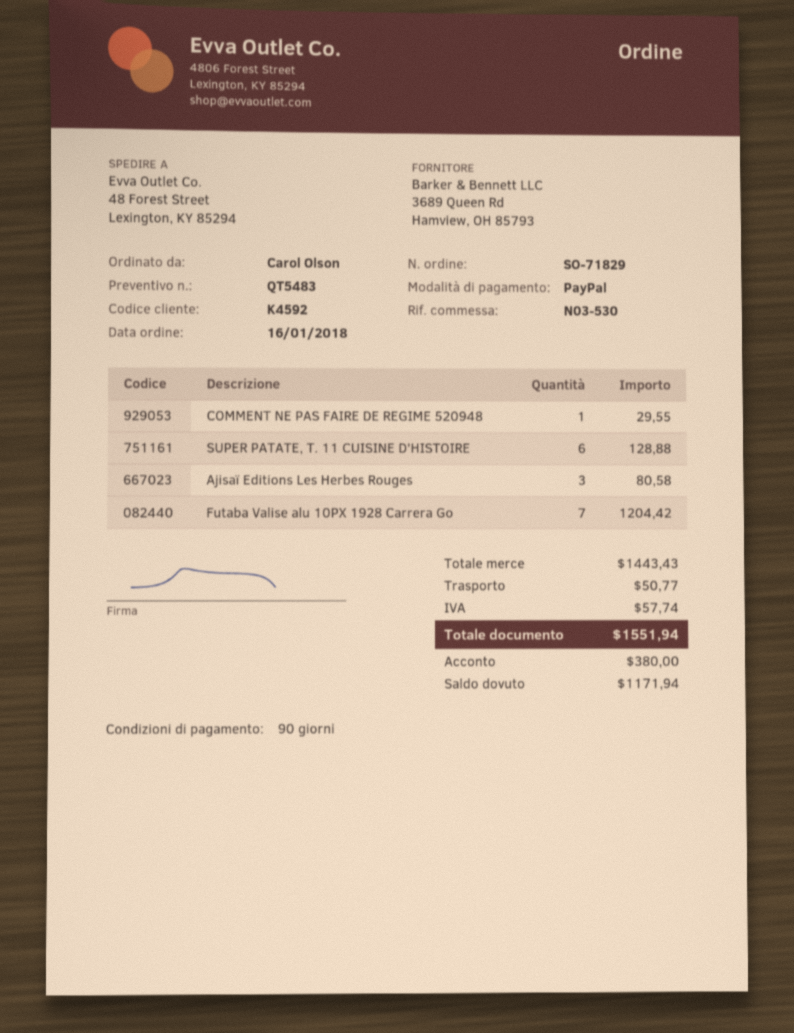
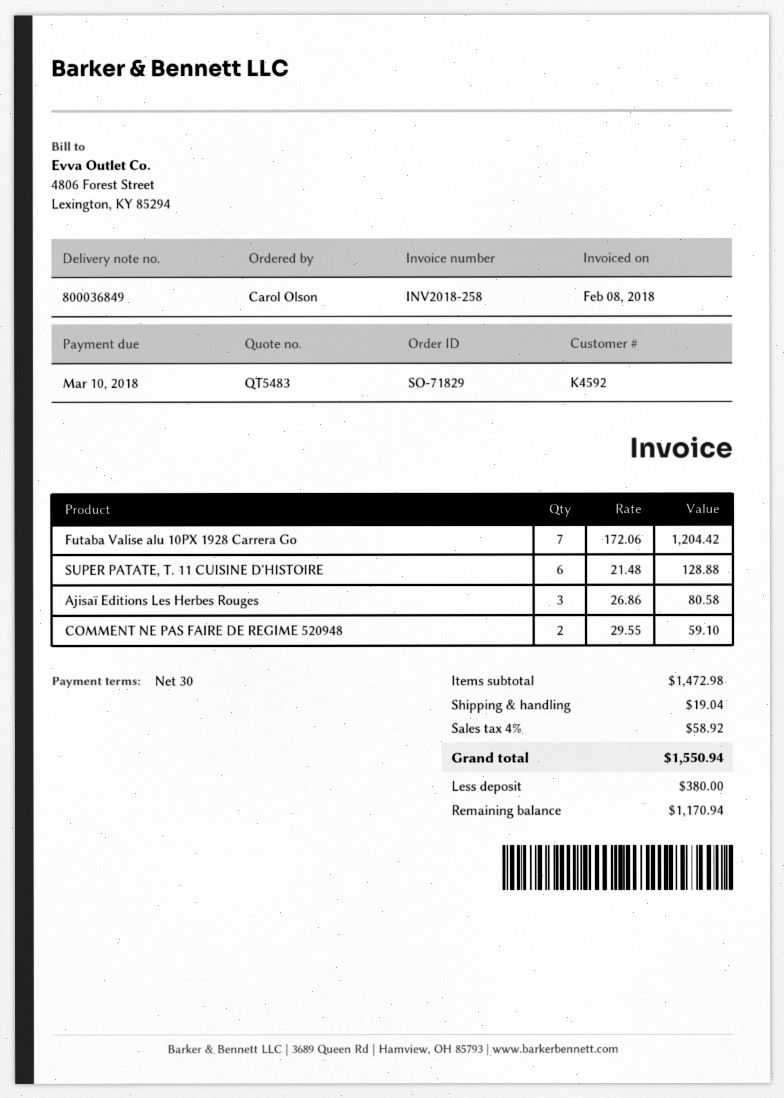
payment terms: 90 days -> 30 days
COMMENT NE PAS FAIRE DE REGIME 520948: 1 for 29.55 -> 2 for 59.10
subtotal: 1443.43 -> 1472.98
shipping: 50.77 -> 19.04
tax: 57.74 -> 58.92
total: 1551.94 -> 1550.94
balance: 1171.94 -> 1170.94

